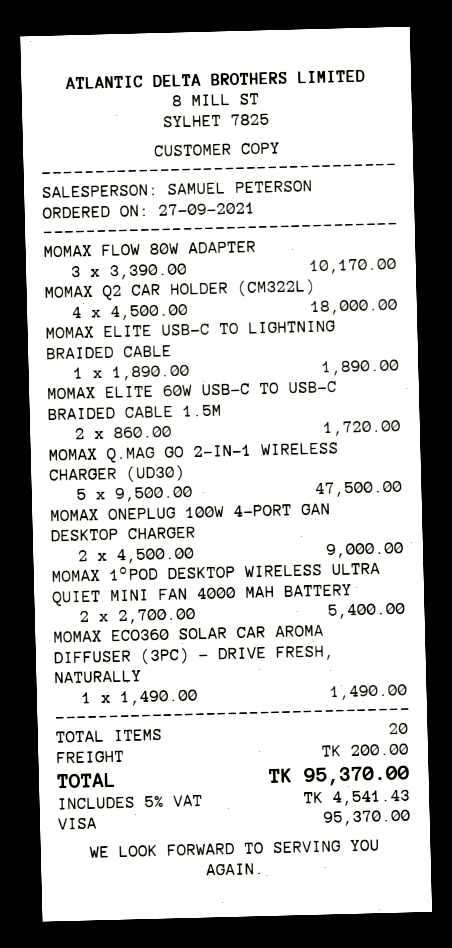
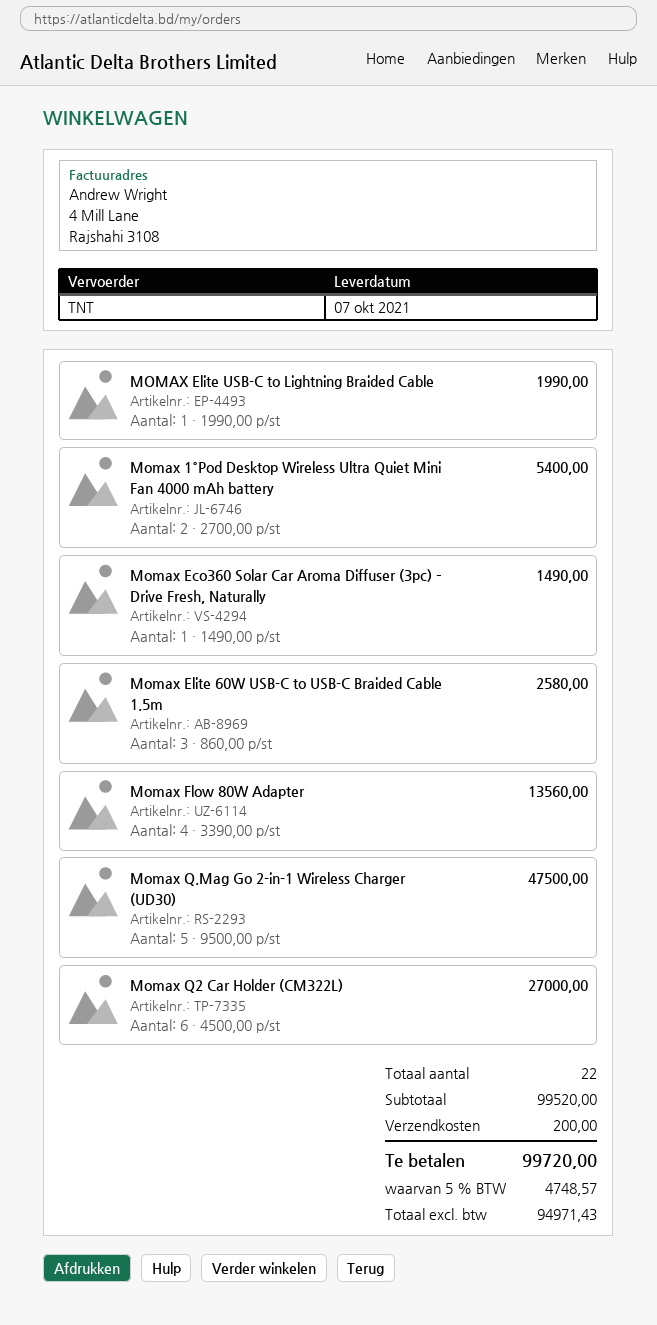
MOMAX FLOW 80W ADAPTER: 3 x 3390.00 = 10170.00 -> 4 x 3390.00 = 13560.00
MOMAX Q2 CAR HOLDER (CM322L): 4 x 4500.00 = 18000.00 -> 6 x 4500.00 = 27000.00
MOMAX ELITE USB-C TO LIGHTNING BRAIDED CABLE: 1 x 1890.00 = 1890.00 -> 1 x 1990.00 = 1990.00
MOMAX ELITE 60W USB-C TO USB-C BRAIDED CABLE 1.5M: 2 x 860.00 = 1720.00 -> 3 x 860.00 = 2580.00
MOMAX ONEPLUG 100W 4-PORT GAN DESKTOP CHARGER: 2 x 4500.00 = 9000.00 -> none
total quantity: 20 -> 22
tax: 5% = 4541.43 -> 5% = 4748.57
total: 95370.00 -> 99720.00

